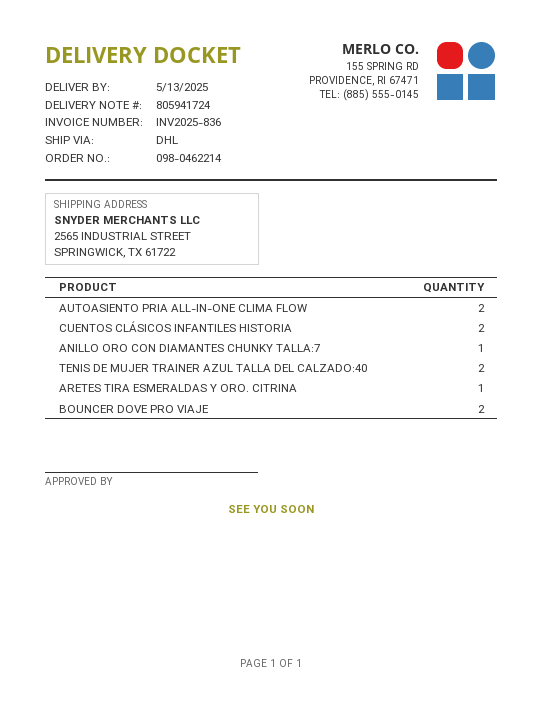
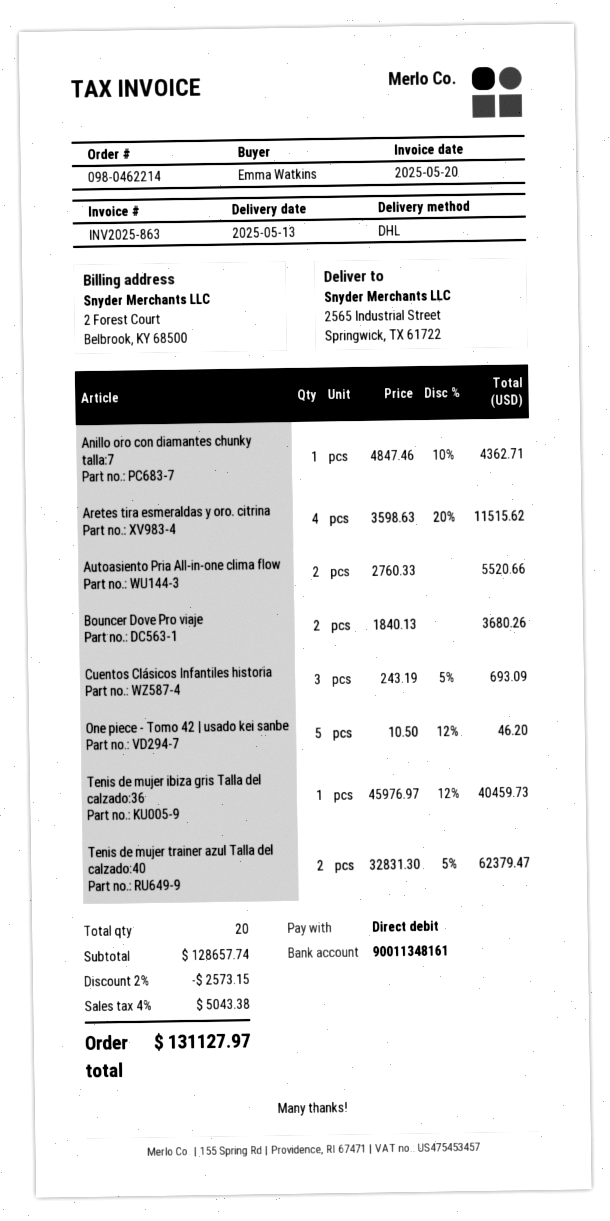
invoice number: INV2025-836 -> INV2025-863
CUENTOS CLÁSICOS INFANTILES HISTORIA: 2 -> 3
ARETES TIRA ESMERALDAS Y ORO. CITRINA: 1 -> 4
One piece - Tomo 42 | usado kei sanbe: none -> 5
Tenis de mujer ibiza gris Talla del calzado:36: none -> 1

